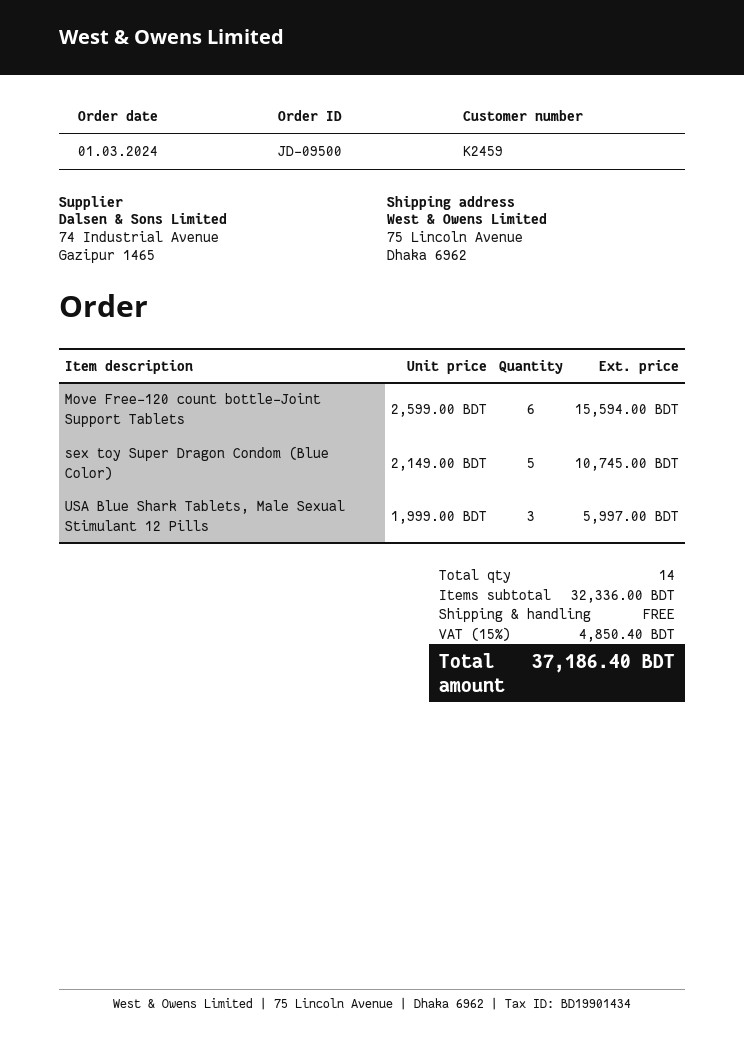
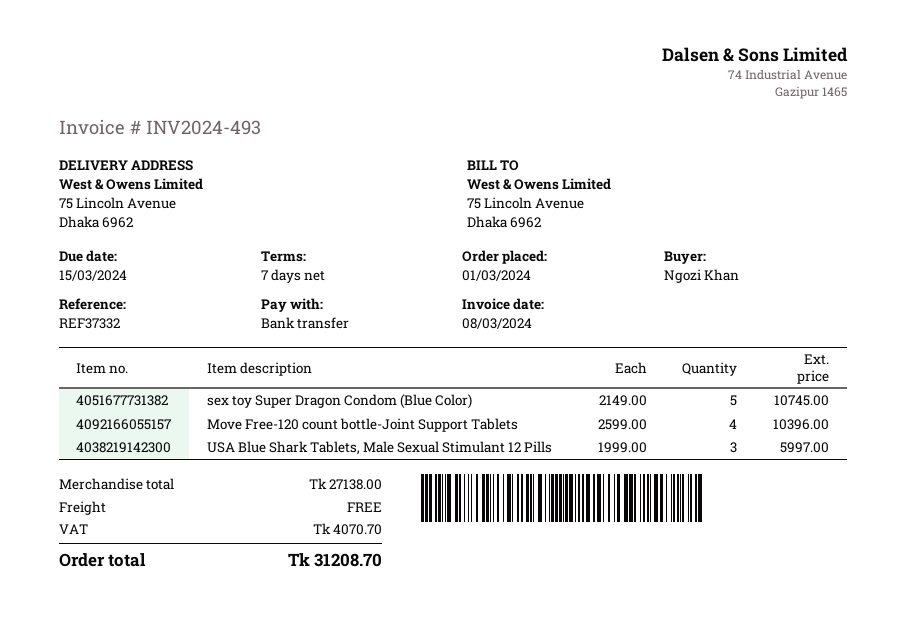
Move Free-120 count bottle-Joint Support Tablets: 6 x 2599.00 = 15594.00 -> 4 x 2599.00 = 10396.00
subtotal: 32336.00 -> 27138.00
tax: 4850.40 -> 4070.70
total: 37186.40 -> 31208.70

